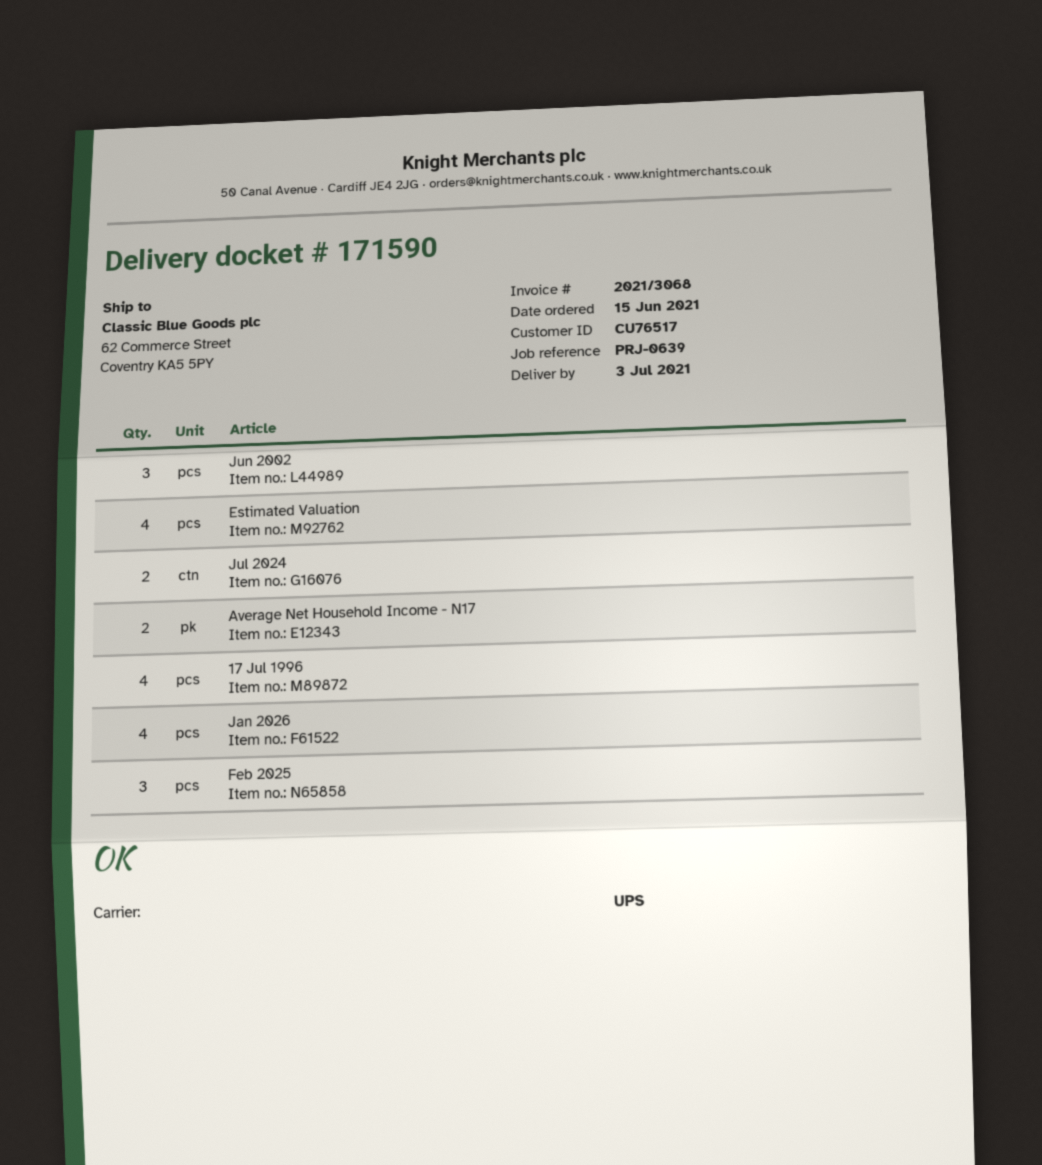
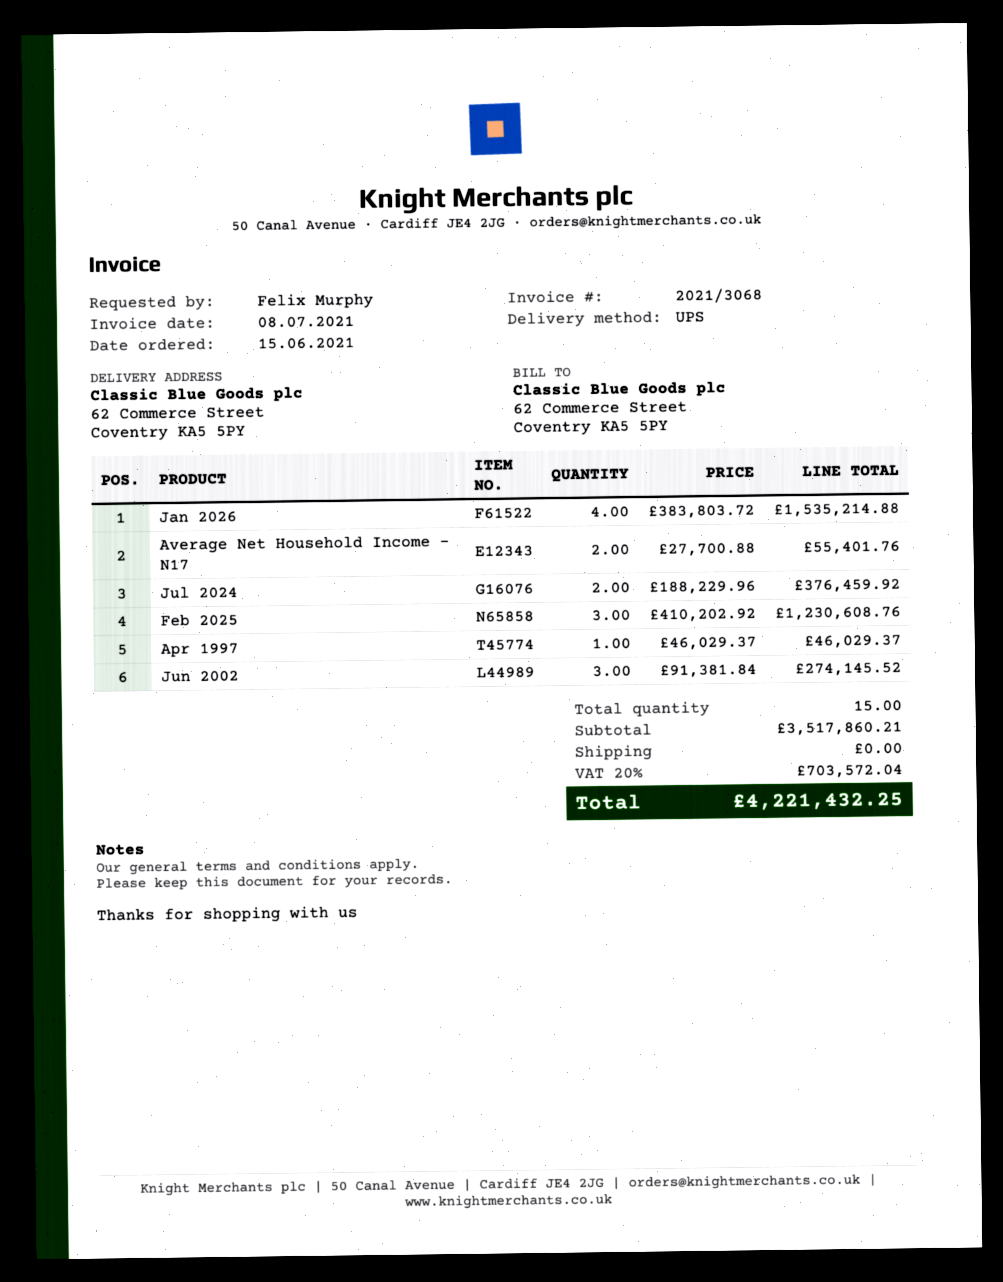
Estimated Valuation: 4 -> none
17 Jul 1996: 4 -> none
Apr 1997: none -> 1

